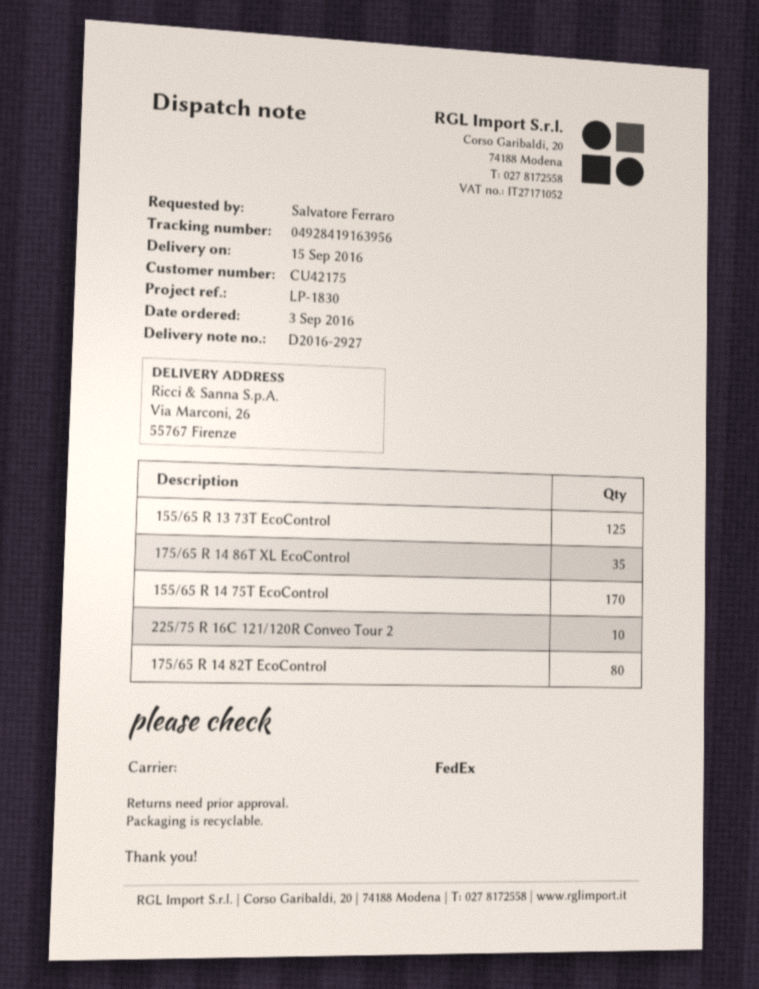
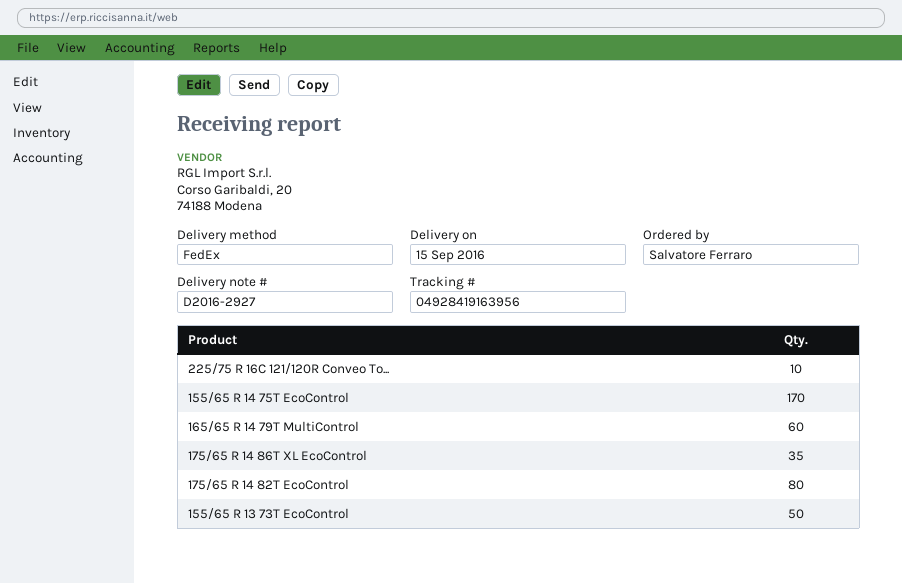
155/65 R 13 73T EcoControl: 125 -> 50
165/65 R 14 79T MultiControl: none -> 60

